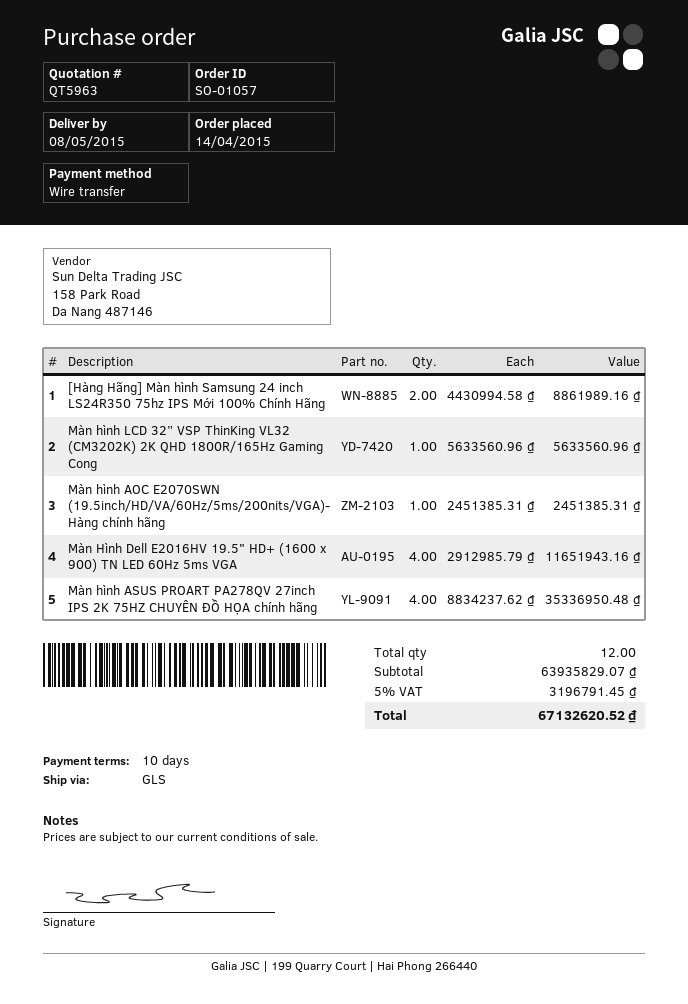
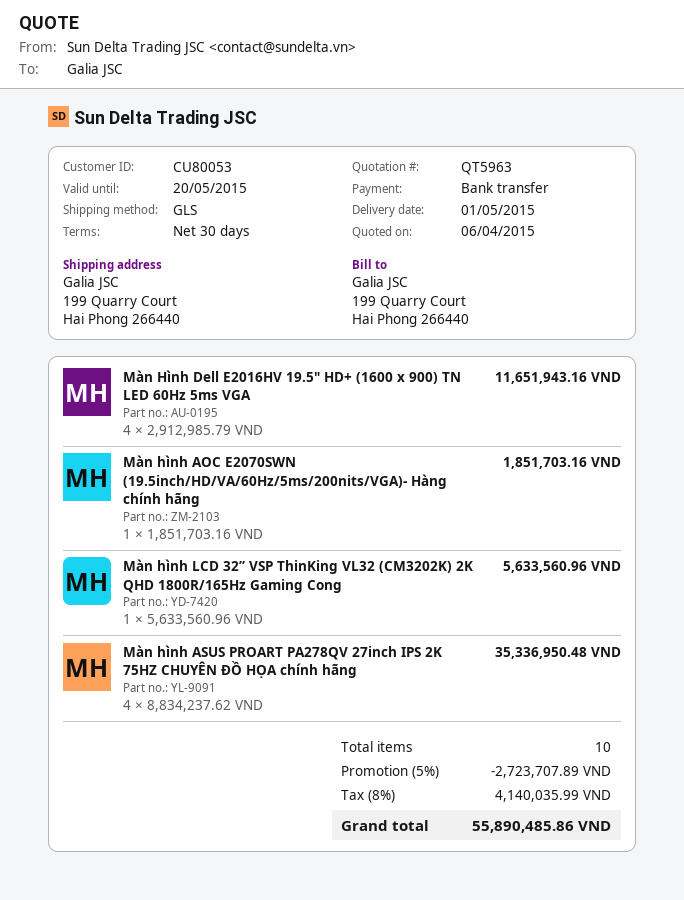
delivery date: 2015-05-08 -> 2015-05-01
payment terms: 10 days -> 30 days
[Hàng Hãng] Màn hình Samsung 24 inch LS24R350 75hz IPS Mới 100% Chính Hãng: 2 x 4430994.58 = 8861989.16 -> none
Màn hình AOC E2070SWN (19.5inch/HD/VA/60Hz/5ms/200nits/VGA)- Hàng chính hãng: 1 x 2451385.31 = 2451385.31 -> 1 x 1851703.16 = 1851703.16
total quantity: 12 -> 10
discount: none -> 5% = 2723707.89
tax: 5% = 3196791.45 -> 8% = 4140035.99
total: 67132620.52 -> 55890485.86

